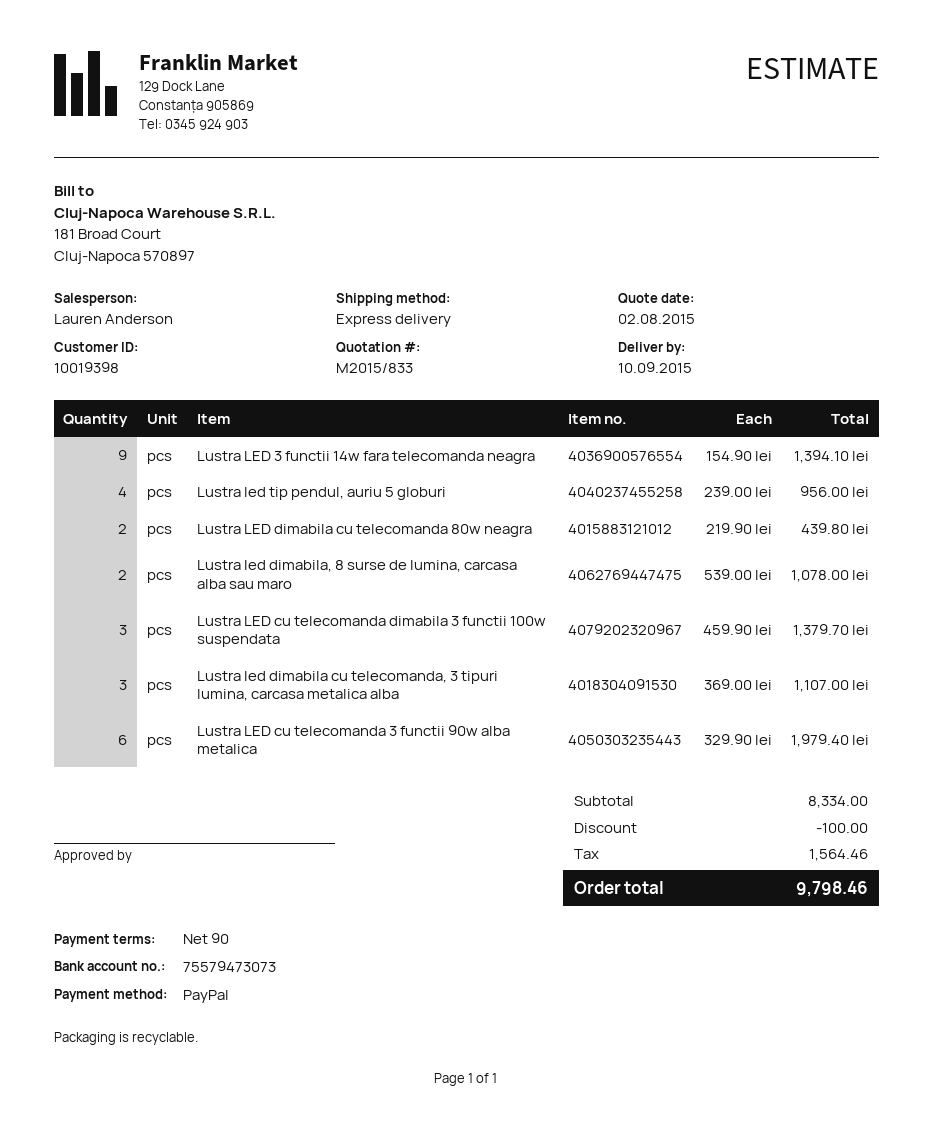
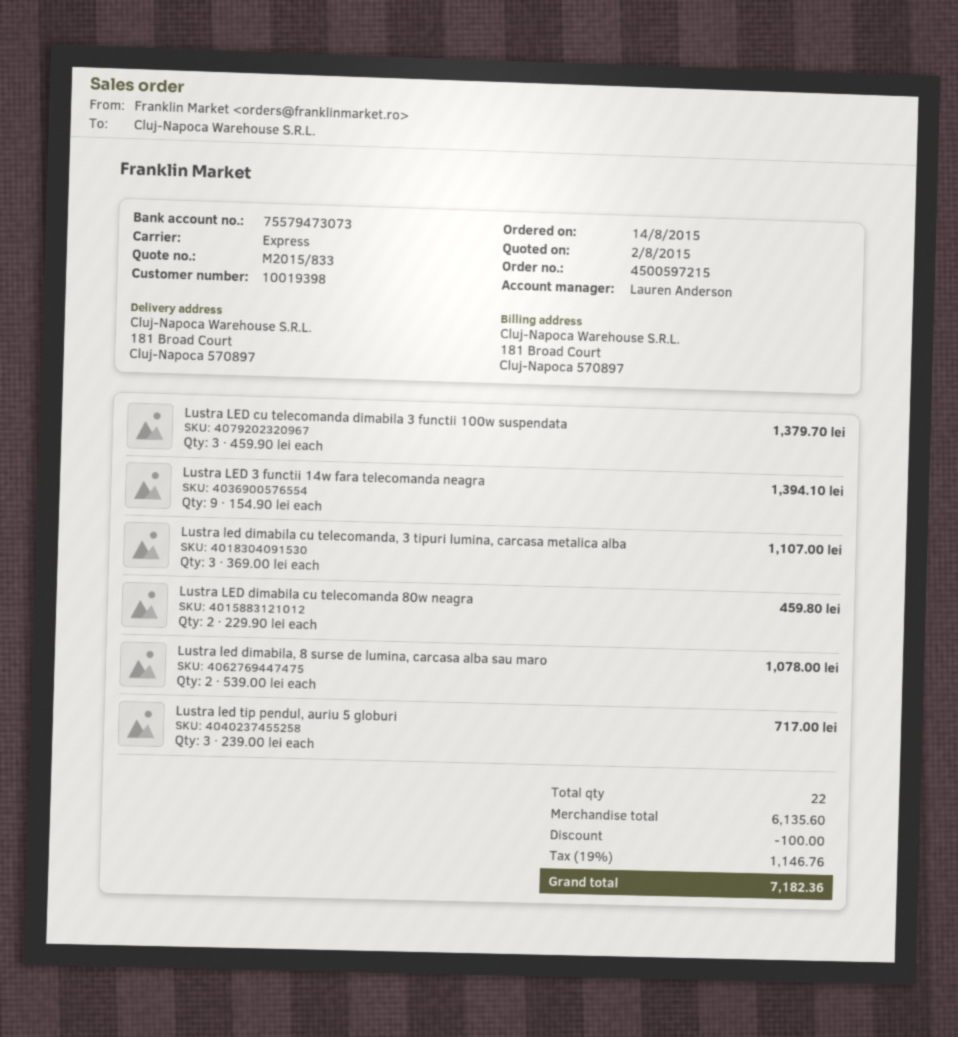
Lustra led tip pendul, auriu 5 globuri: 4 x 239.00 = 956.00 -> 3 x 239.00 = 717.00
Lustra LED dimabila cu telecomanda 80w neagra: 2 x 219.90 = 439.80 -> 2 x 229.90 = 459.80
Lustra LED cu telecomanda 3 functii 90w alba metalica: 6 x 329.90 = 1979.40 -> none
subtotal: 8334.00 -> 6135.60
tax: 1564.46 -> 1146.76
total: 9798.46 -> 7182.36

